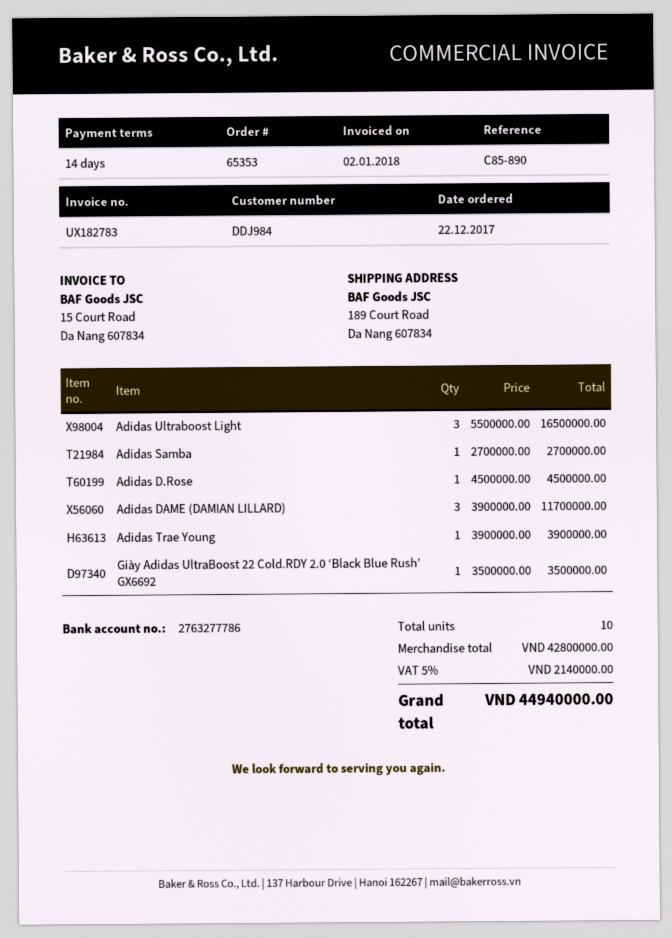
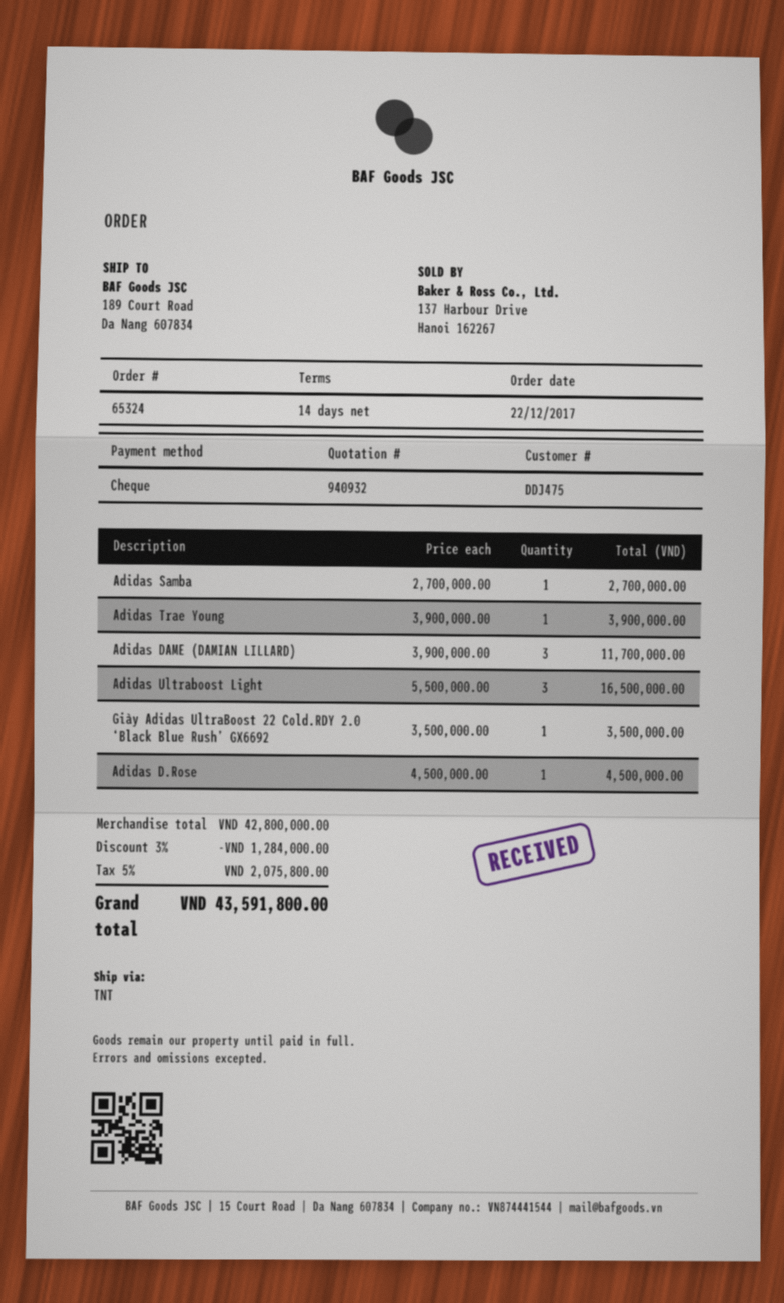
order number: 65353 -> 65324
customer number: DDJ984 -> DDJ475
discount: none -> 3% = 1284000.00
tax: 5% = 2140000.00 -> 5% = 2075800.00
total: 44940000.00 -> 43591800.00

